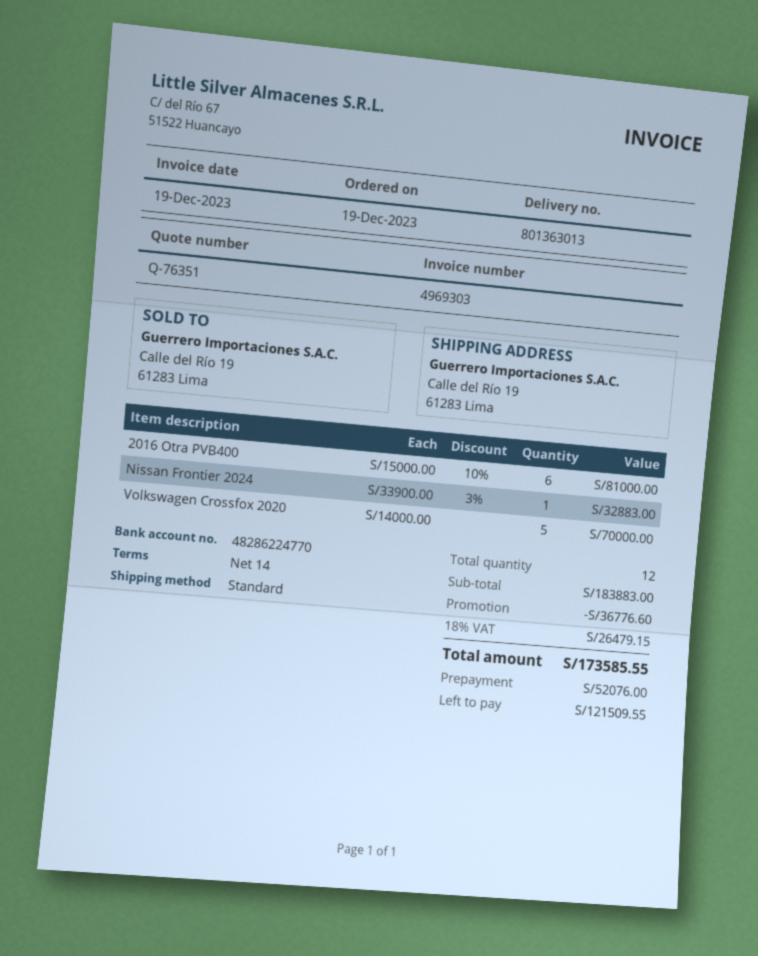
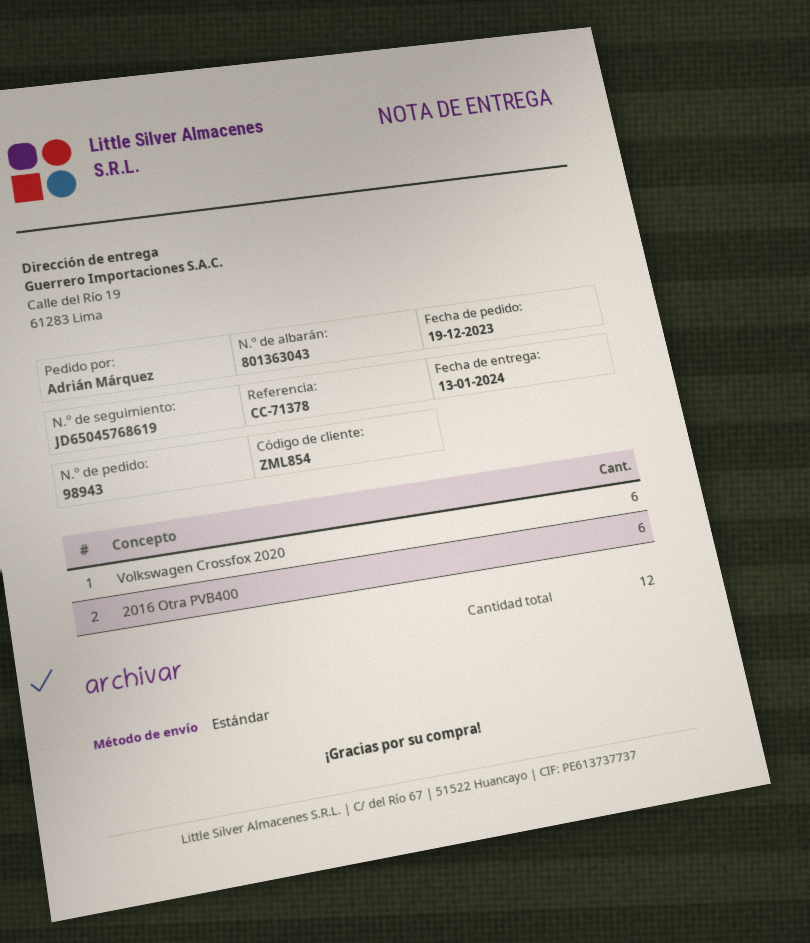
delivery note number: 801363013 -> 801363043
Nissan Frontier 2024: 1 -> none
Volkswagen Crossfox 2020: 5 -> 6

